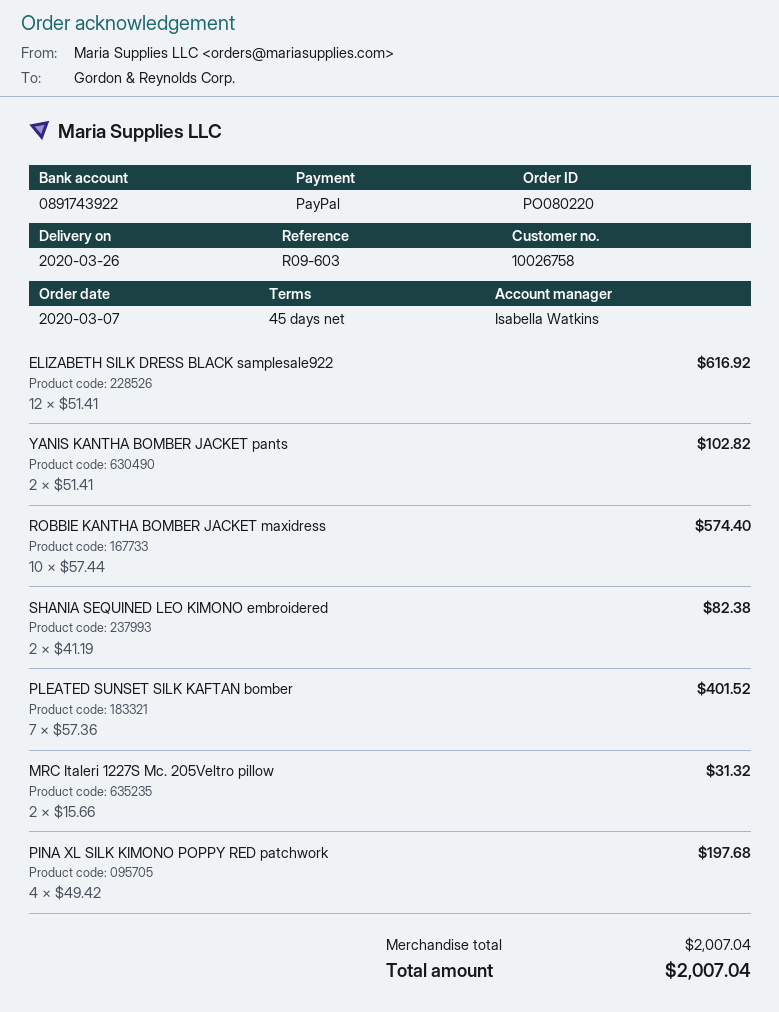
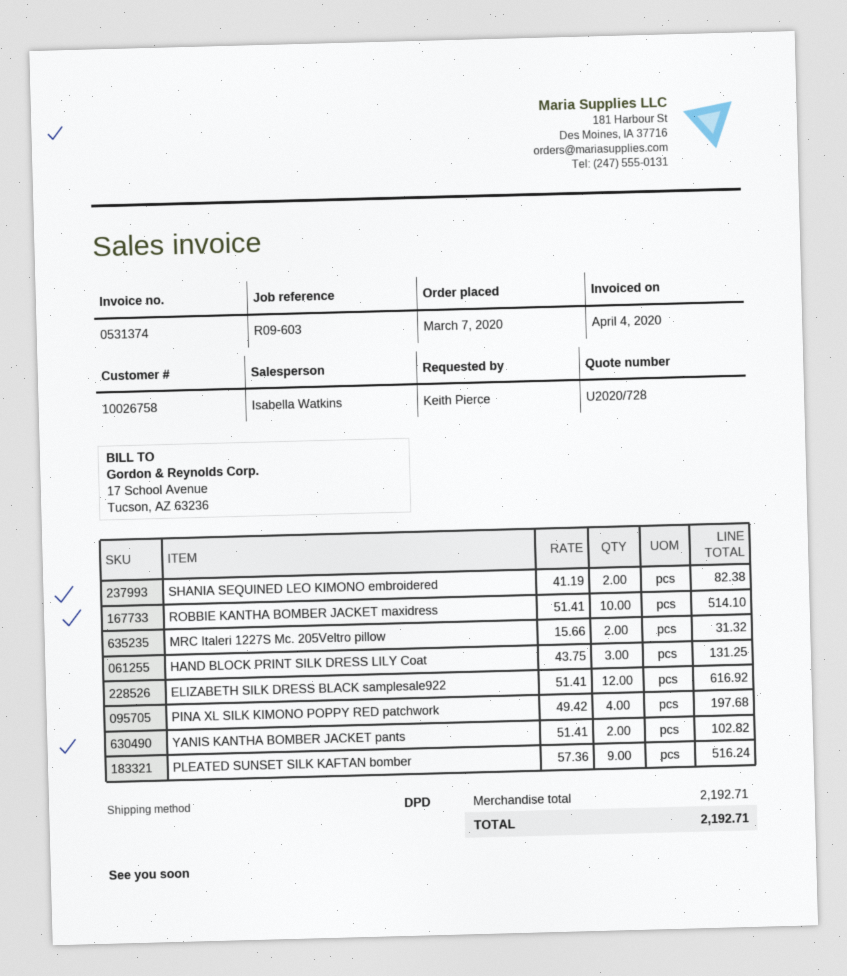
ROBBIE KANTHA BOMBER JACKET maxidress: 10 x 57.44 = 574.40 -> 10 x 51.41 = 514.10
PLEATED SUNSET SILK KAFTAN bomber: 7 x 57.36 = 401.52 -> 9 x 57.36 = 516.24
HAND BLOCK PRINT SILK DRESS LILY Coat: none -> 3 x 43.75 = 131.25
subtotal: 2007.04 -> 2192.71
total: 2007.04 -> 2192.71

